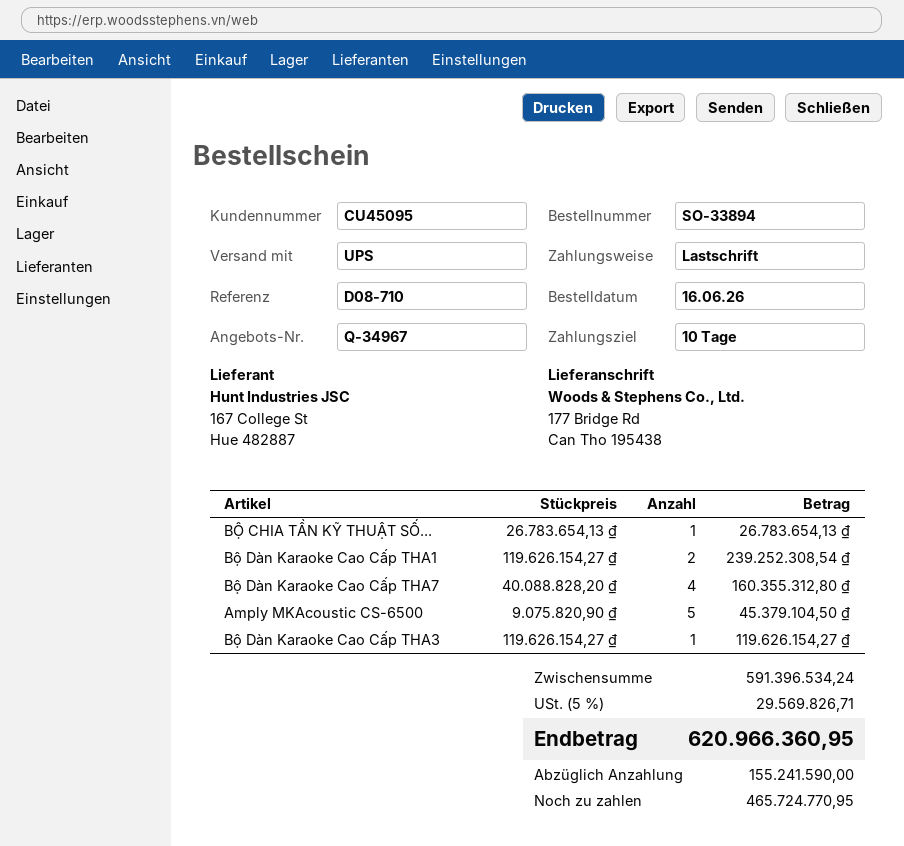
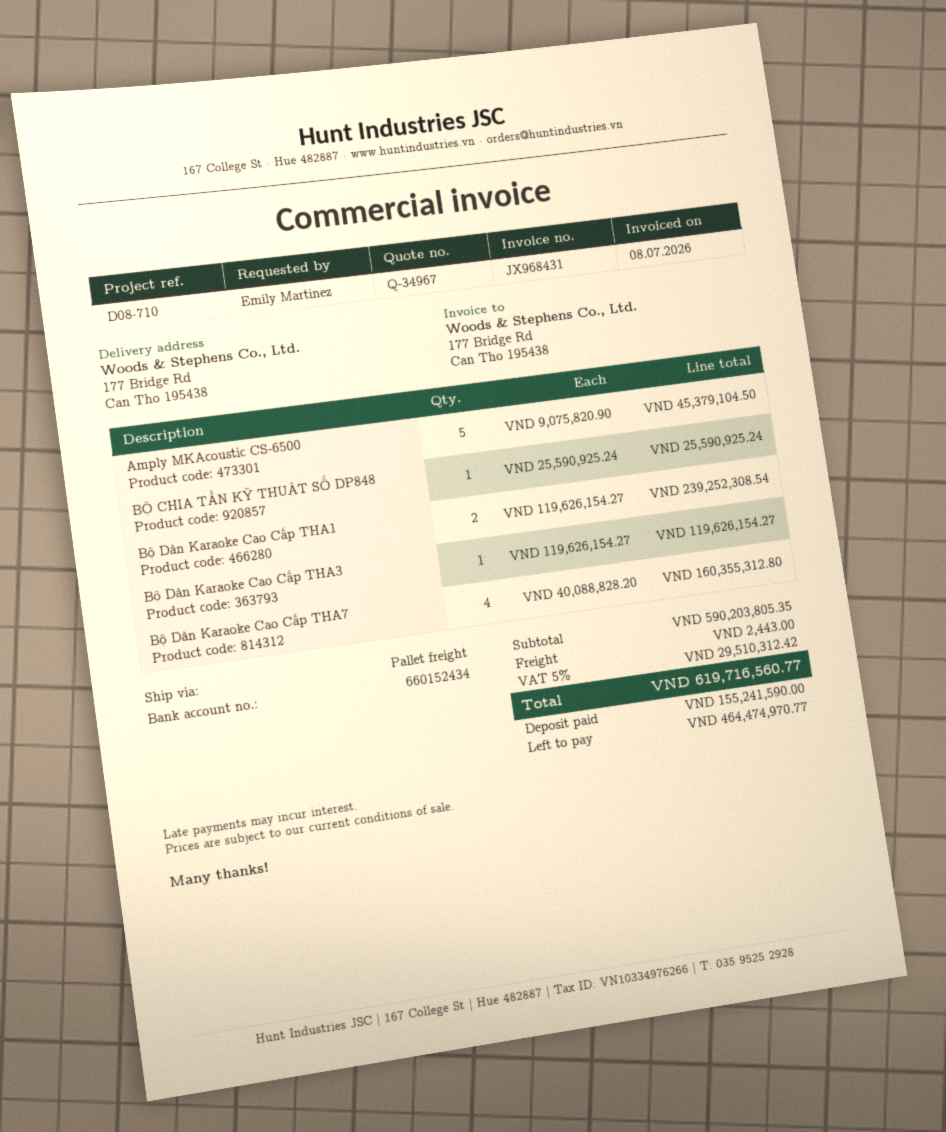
shipping method: UPS -> pallet freight
BỘ CHIA TẦN KỸ THUẬT SỐ...: 1 x 26783654.13 = 26783654.13 -> 1 x 25590925.24 = 25590925.24
subtotal: 591396534.24 -> 590203805.35
shipping: none -> 2443.00
tax: 5% = 29569826.71 -> 5% = 29510312.42
total: 620966360.95 -> 619716560.77
balance: 465724770.95 -> 464474970.77

